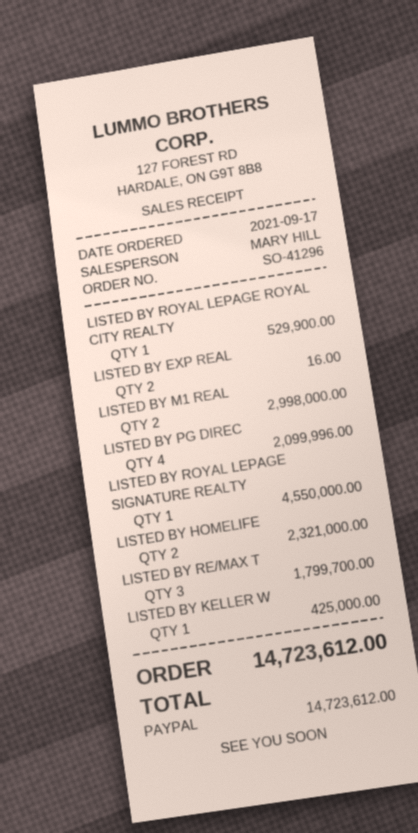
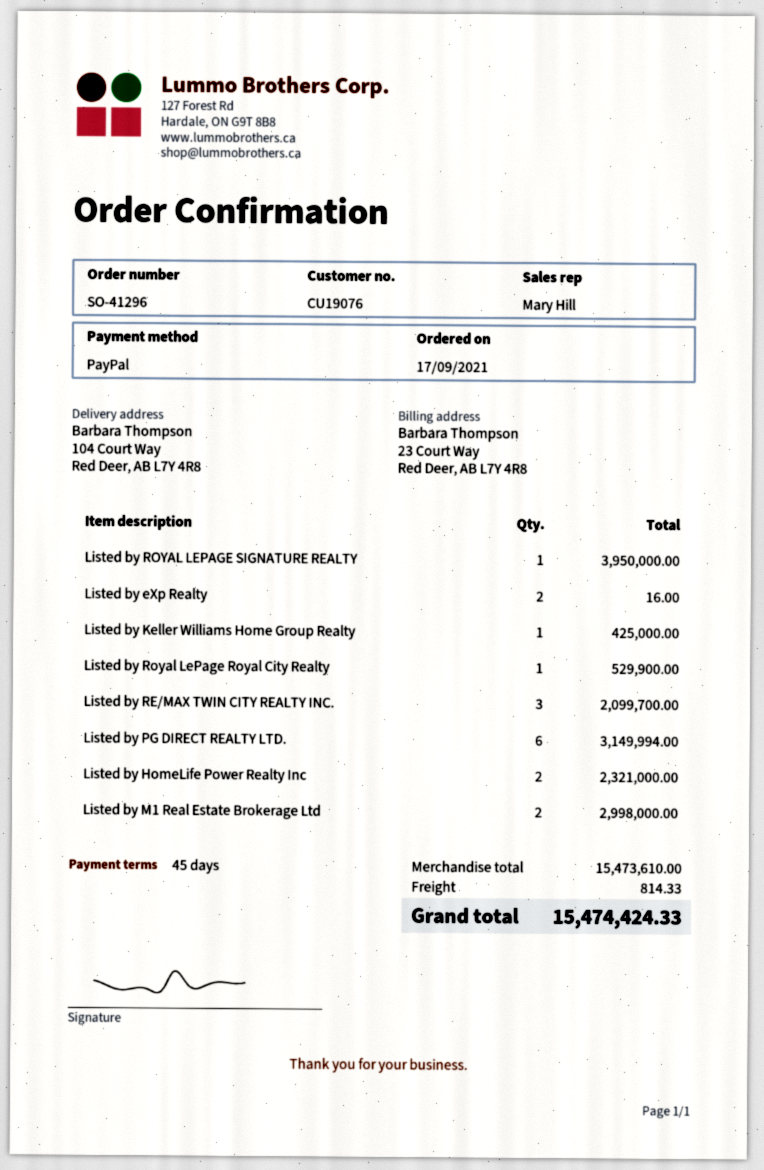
LISTED BY PG DIREC: 4 for 2099996.00 -> 6 for 3149994.00
LISTED BY ROYAL LEPAGE SIGNATURE REALTY: 1 for 4550000.00 -> 1 for 3950000.00
LISTED BY RE/MAX T: 3 for 1799700.00 -> 3 for 2099700.00
shipping: none -> 814.33
total: 14723612.00 -> 15474424.33

